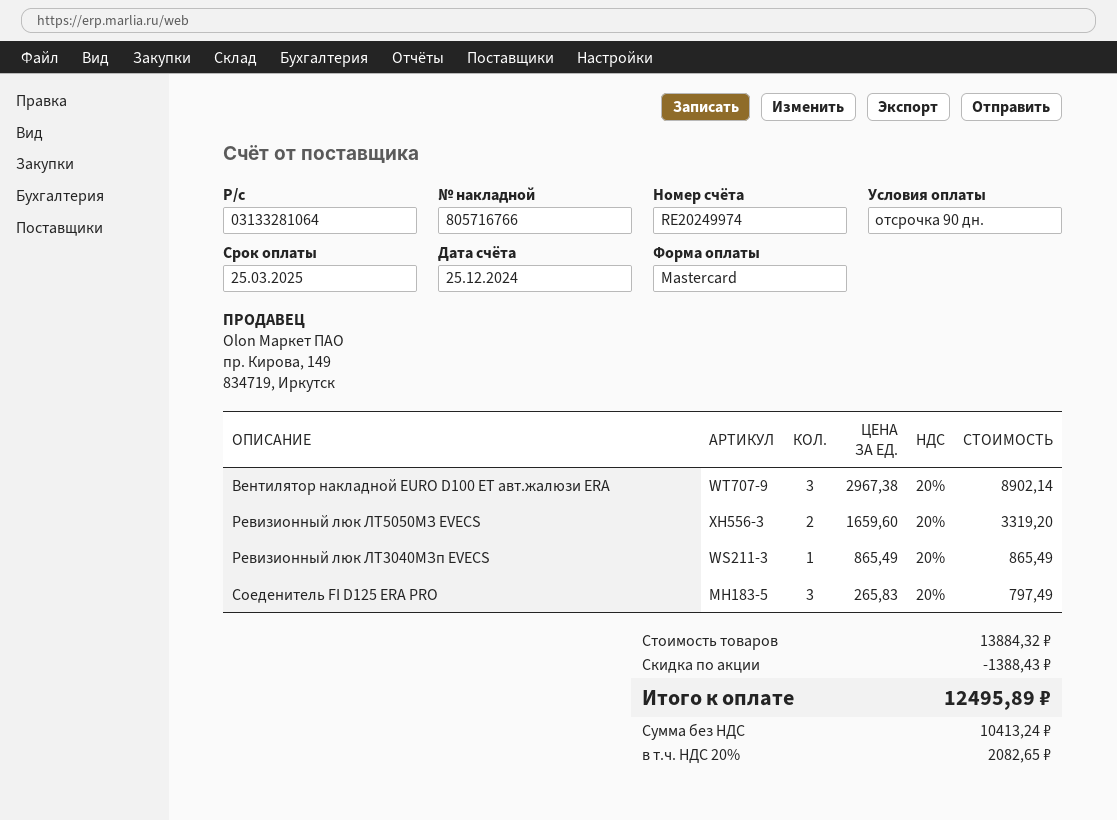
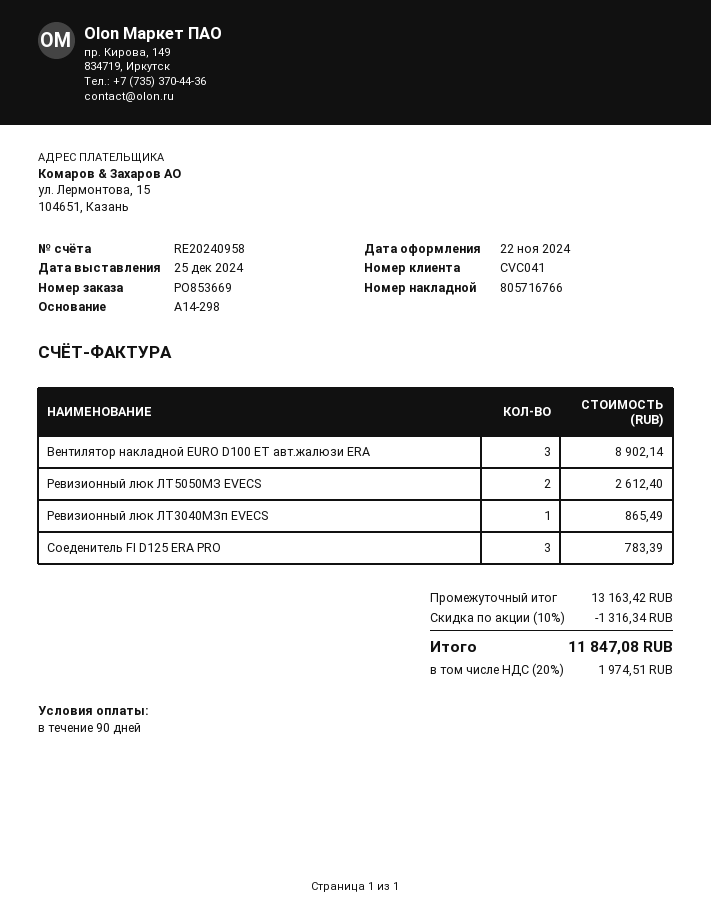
invoice number: RE20249974 -> RE20240958
Ревизионный люк ЛТ5050МЗ EVECS: 2 for 3319.20 -> 2 for 2612.40
Соеденитель FI D125 ERA PRO: 3 for 797.49 -> 3 for 783.39
subtotal: 13884.32 -> 13163.42
discount: 1388.43 -> 1316.34
tax: 20% = 2082.65 -> 20% = 1974.51
total: 12495.89 -> 11847.08

